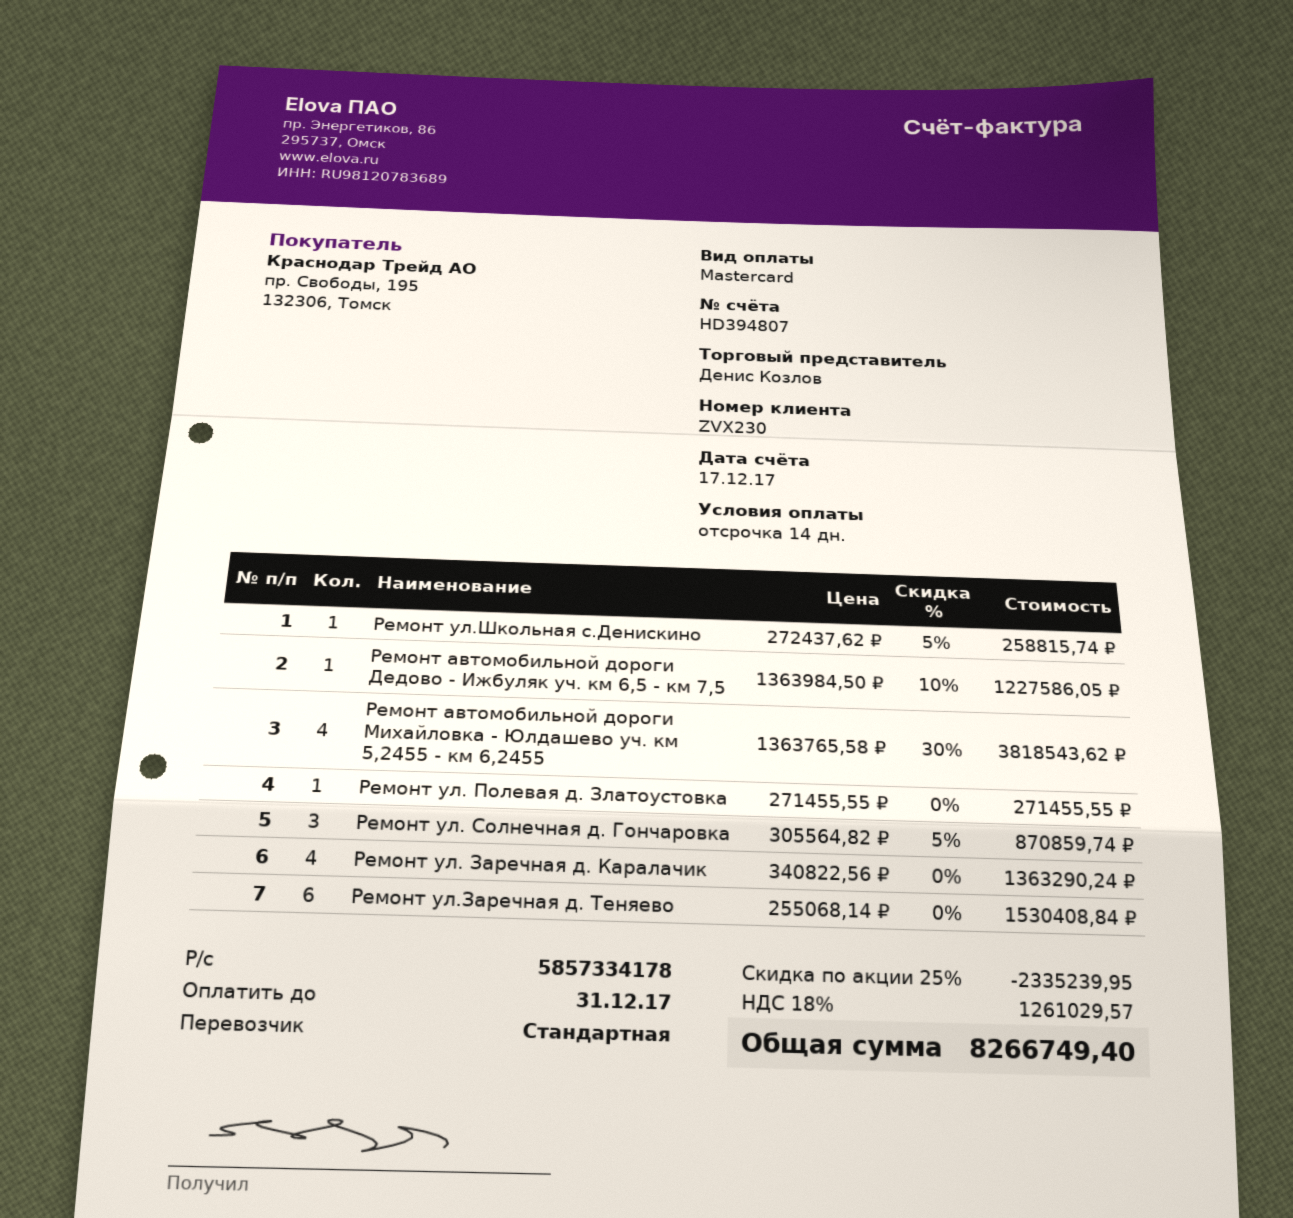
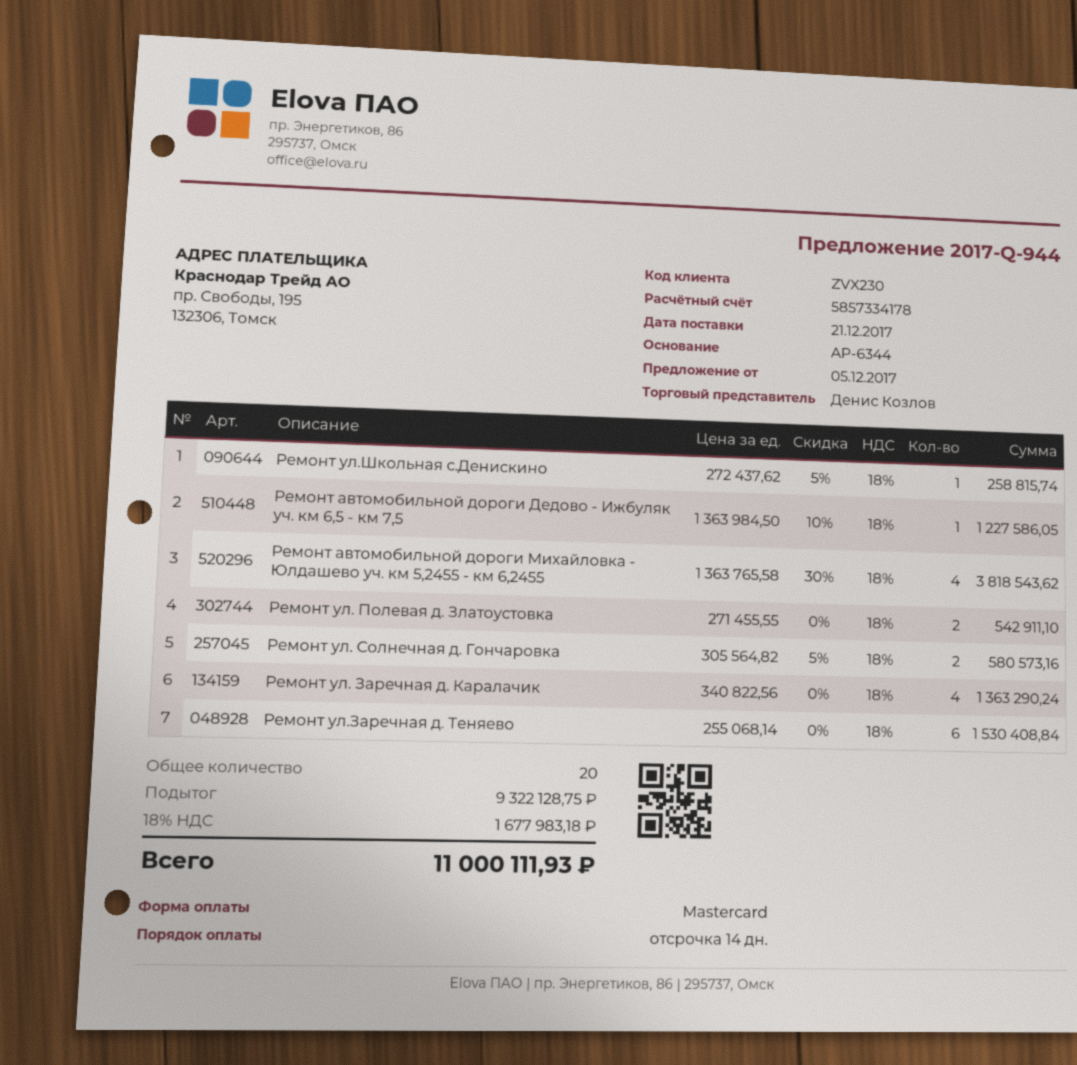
Ремонт ул. Полевая д. Златоустовка: 1 x 271455.55 = 271455.55 -> 2 x 271455.55 = 542911.10
Ремонт ул. Солнечная д. Гончаровка: 3 x 305564.82 - 5% = 870859.74 -> 2 x 305564.82 - 5% = 580573.16
discount: 25% = 2335239.95 -> none
tax: 18% = 1261029.57 -> 18% = 1677983.18
total: 8266749.40 -> 11000111.93

